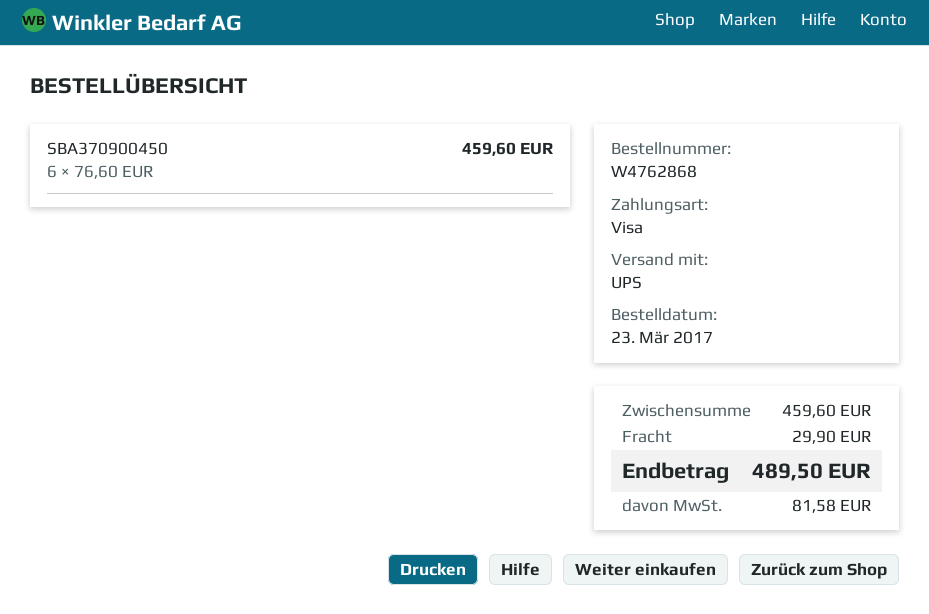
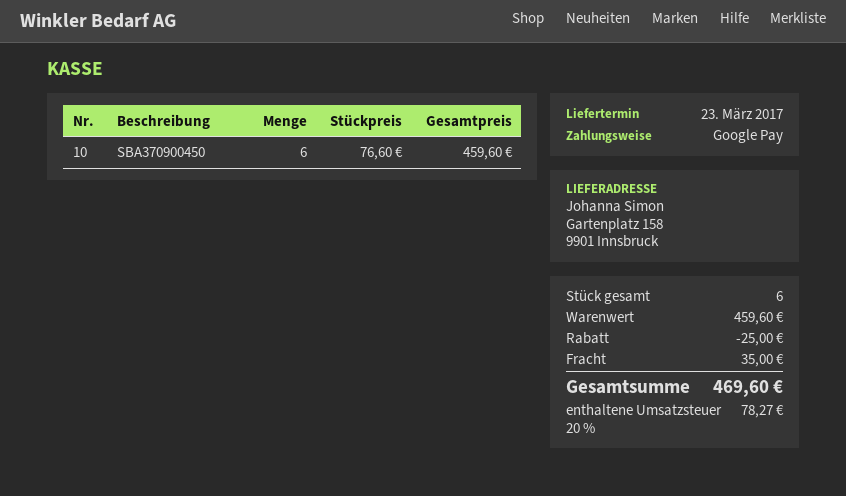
payment method: Visa -> Google Pay
discount: none -> 25.00
shipping: 29.90 -> 35.00
tax: 81.58 -> 78.27
total: 489.50 -> 469.60

